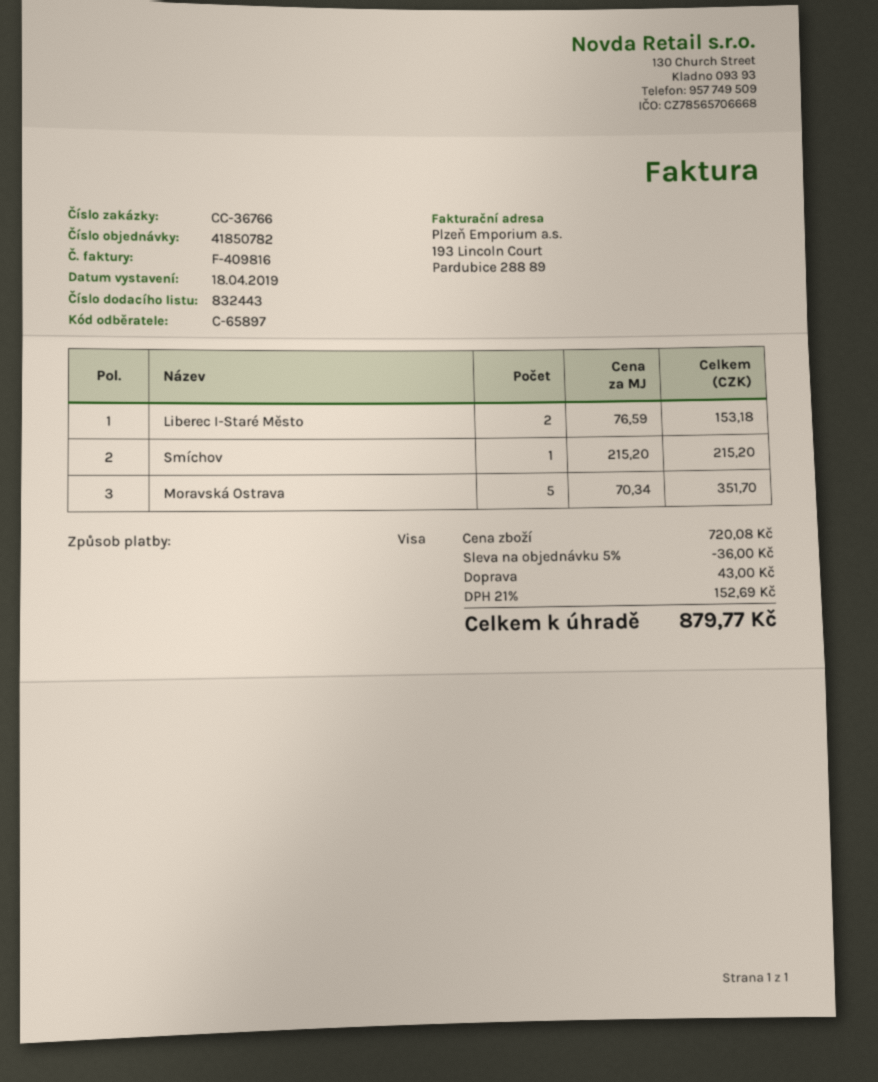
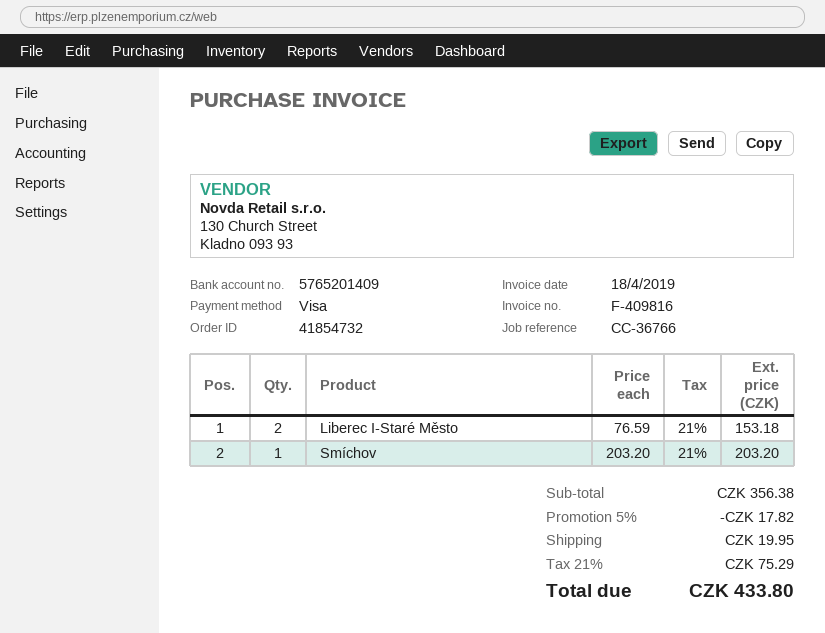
order number: 41850782 -> 41854732
Smíchov: 1 x 215.20 = 215.20 -> 1 x 203.20 = 203.20
Moravská Ostrava: 5 x 70.34 = 351.70 -> none
subtotal: 720.08 -> 356.38
discount: 5% = 36.00 -> 5% = 17.82
shipping: 43.00 -> 19.95
tax: 21% = 152.69 -> 21% = 75.29
total: 879.77 -> 433.80

